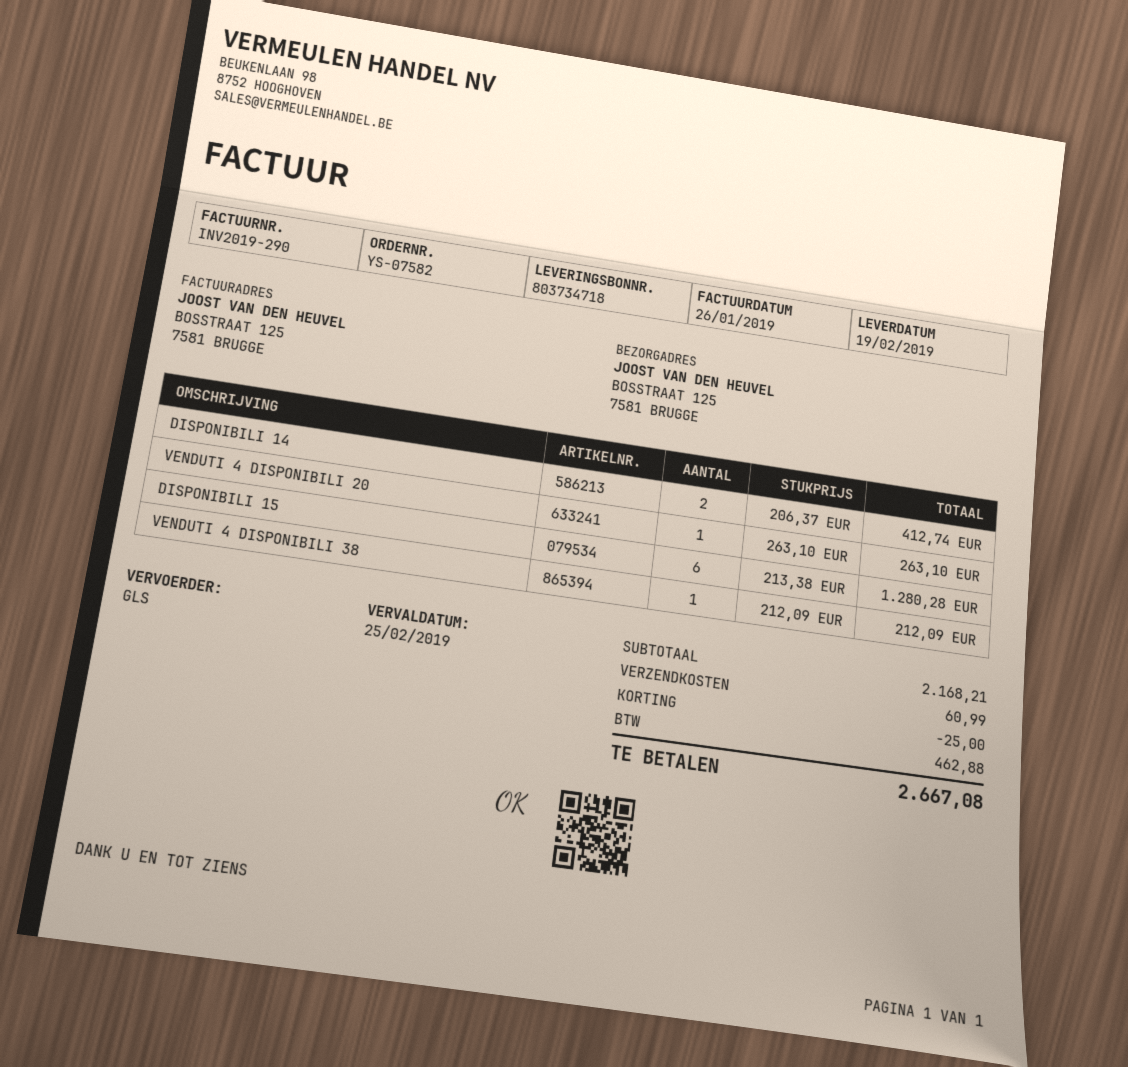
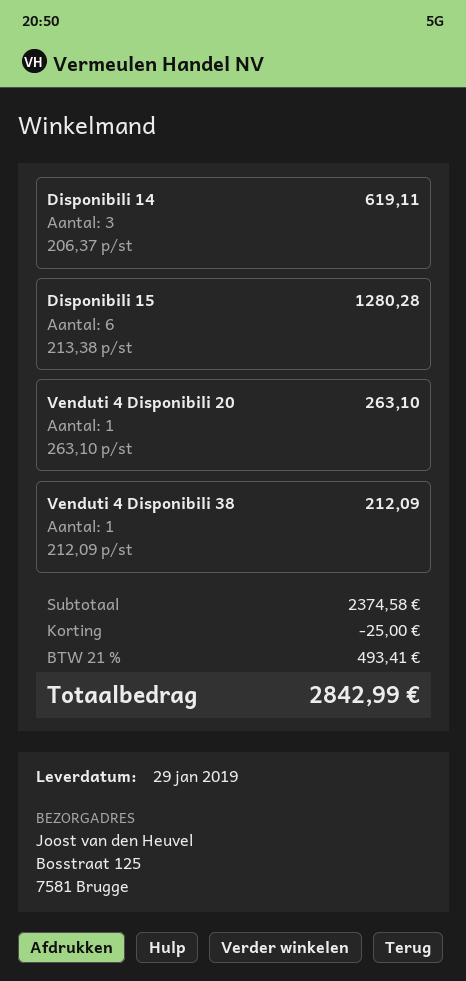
delivery date: 2019-02-19 -> 2019-01-29
DISPONIBILI 14: 2 x 206.37 = 412.74 -> 3 x 206.37 = 619.11
subtotal: 2168.21 -> 2374.58
shipping: 60.99 -> none
tax: 462.88 -> 493.41
total: 2667.08 -> 2842.99

